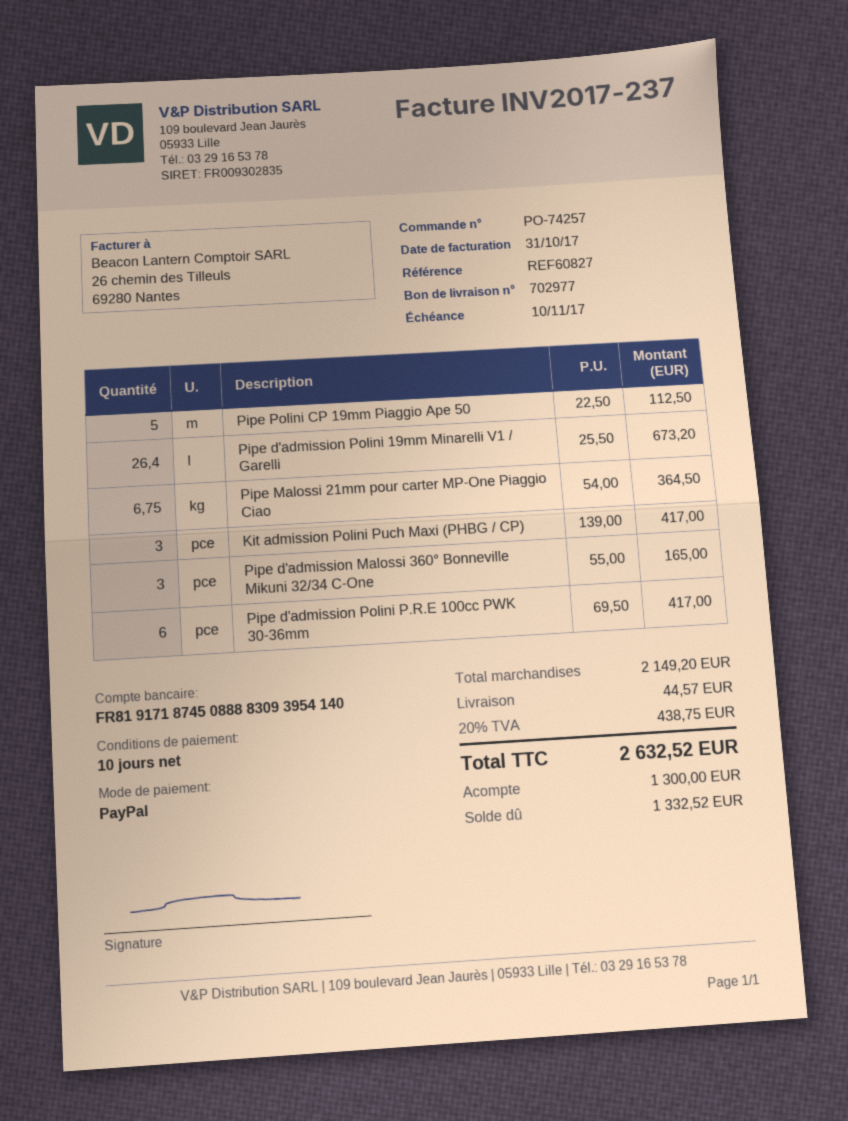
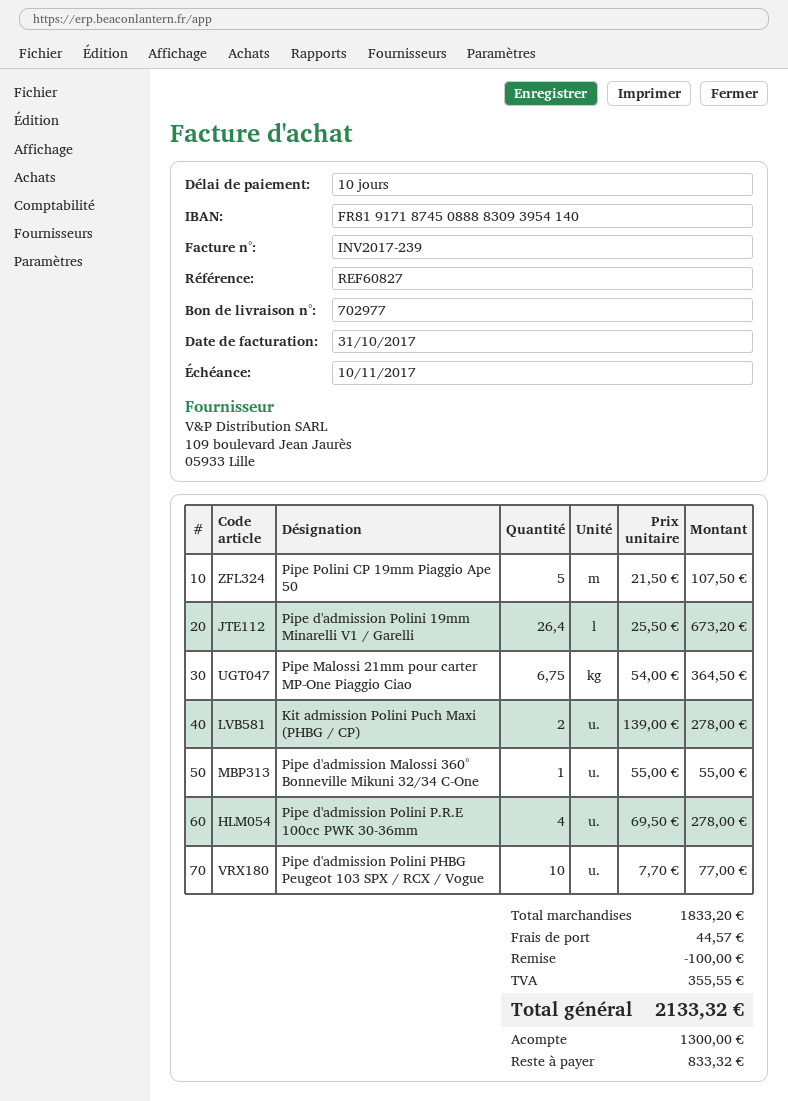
invoice number: INV2017-237 -> INV2017-239
Pipe Polini CP 19mm Piaggio Ape 50: 5 x 22.50 = 112.50 -> 5 x 21.50 = 107.50
Kit admission Polini Puch Maxi (PHBG / CP): 3 x 139.00 = 417.00 -> 2 x 139.00 = 278.00
Pipe d'admission Malossi 360° Bonneville Mikuni 32/34 C-One: 3 x 55.00 = 165.00 -> 1 x 55.00 = 55.00
Pipe d'admission Polini P.R.E 100cc PWK 30-36mm: 6 x 69.50 = 417.00 -> 4 x 69.50 = 278.00
Pipe d'admission Polini PHBG Peugeot 103 SPX / RCX / Vogue: none -> 10 x 7.70 = 77.00
subtotal: 2149.20 -> 1833.20
discount: none -> 100.00
tax: 438.75 -> 355.55
total: 2632.52 -> 2133.32
balance: 1332.52 -> 833.32

